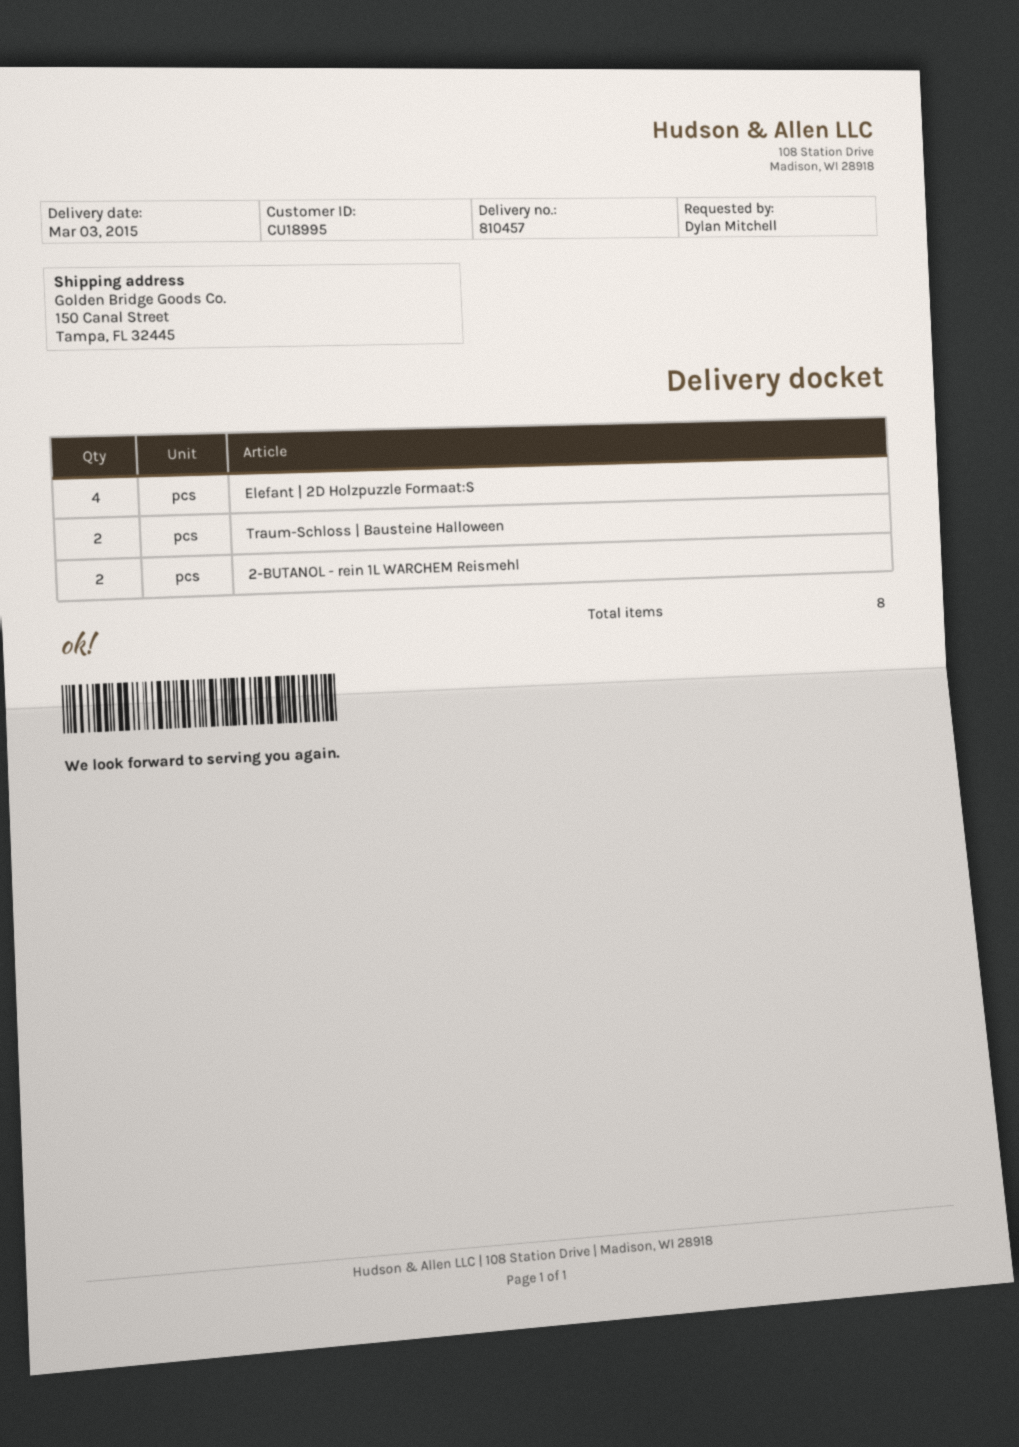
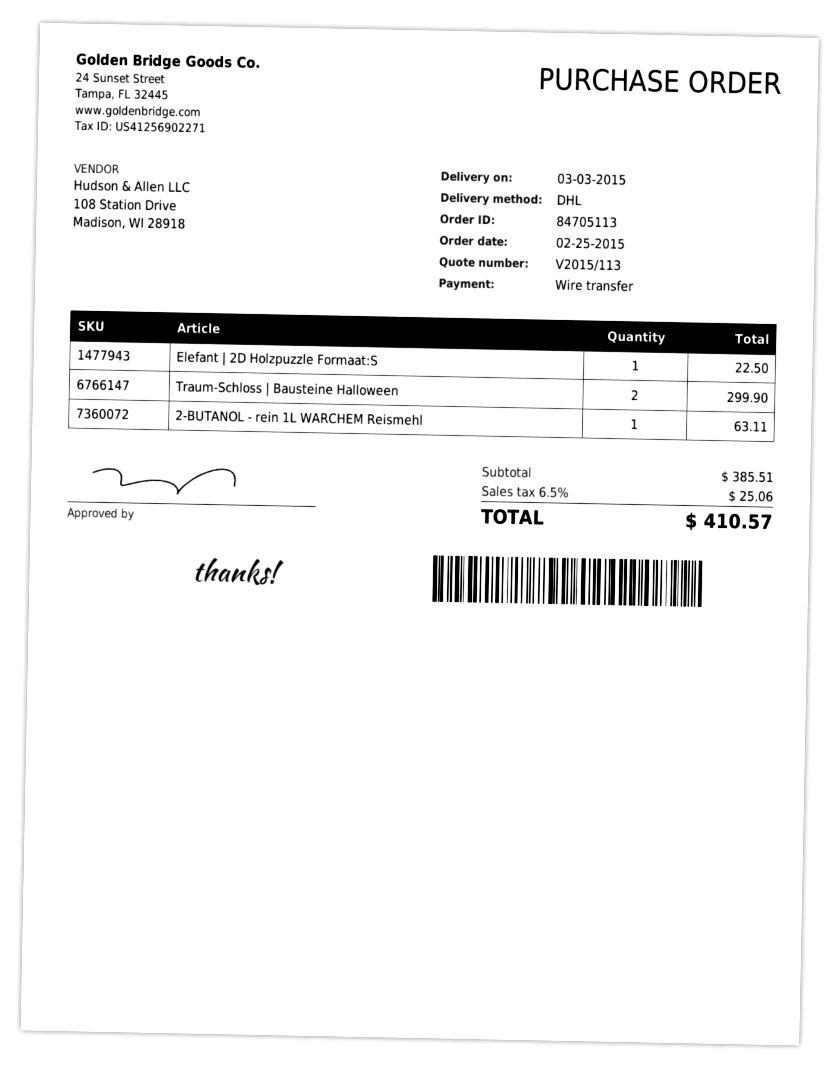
Elefant | 2D Holzpuzzle Formaat:S: 4 -> 1
2-BUTANOL - rein 1L WARCHEM Reismehl: 2 -> 1

